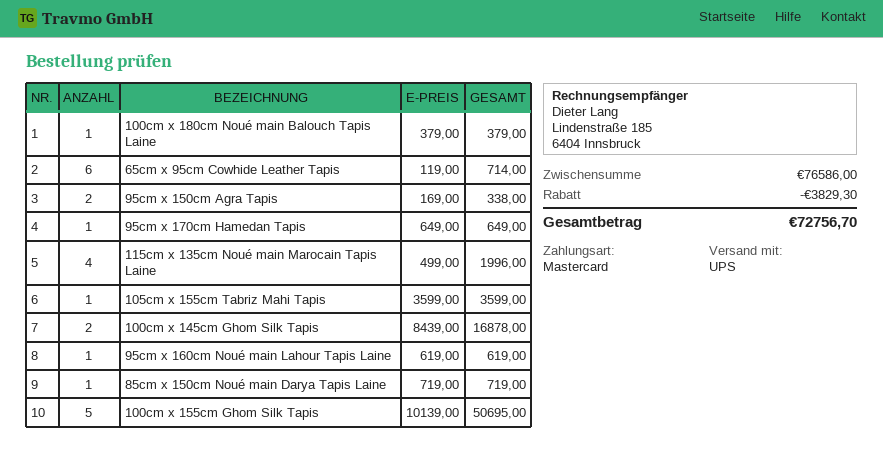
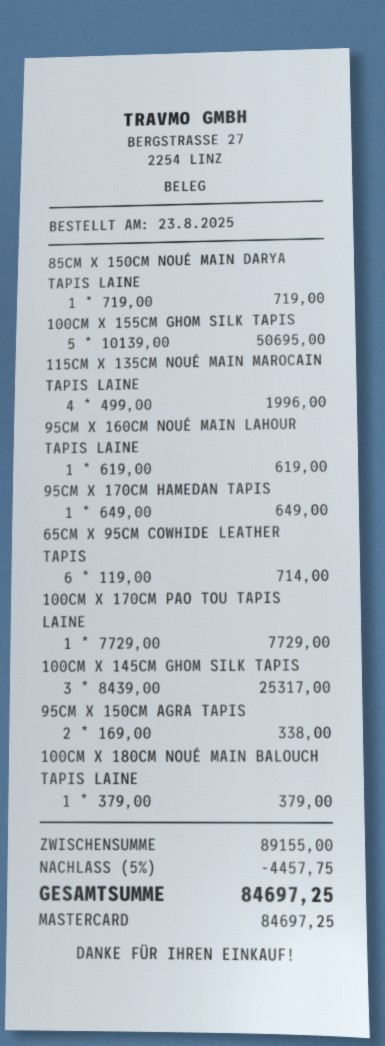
105cm x 155cm Tabriz Mahi Tapis: 1 x 3599.00 = 3599.00 -> none
100cm x 145cm Ghom Silk Tapis: 2 x 8439.00 = 16878.00 -> 3 x 8439.00 = 25317.00
100CM X 170CM PAO TOU TAPIS LAINE: none -> 1 x 7729.00 = 7729.00
subtotal: 76586.00 -> 89155.00
discount: 3829.30 -> 4457.75
total: 72756.70 -> 84697.25

